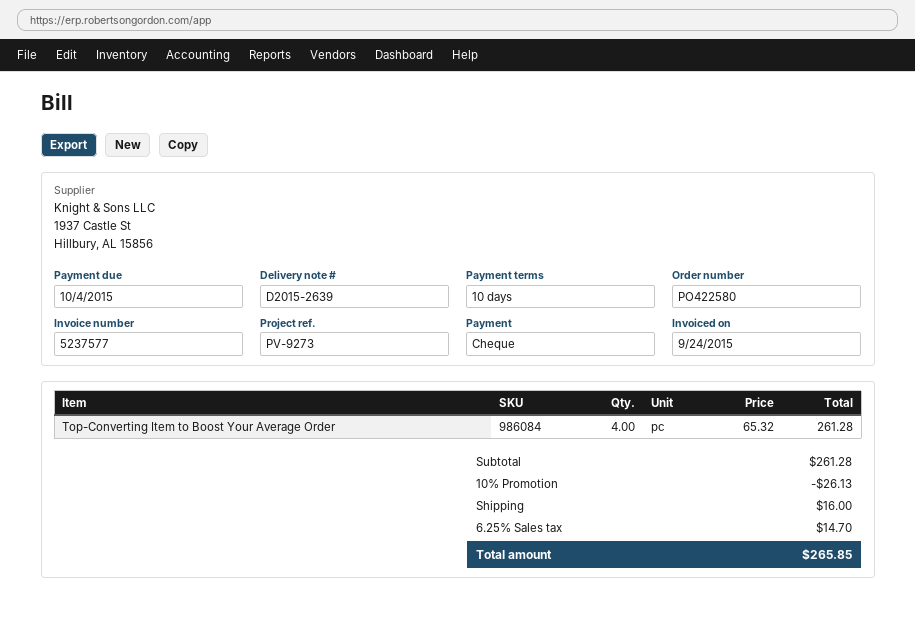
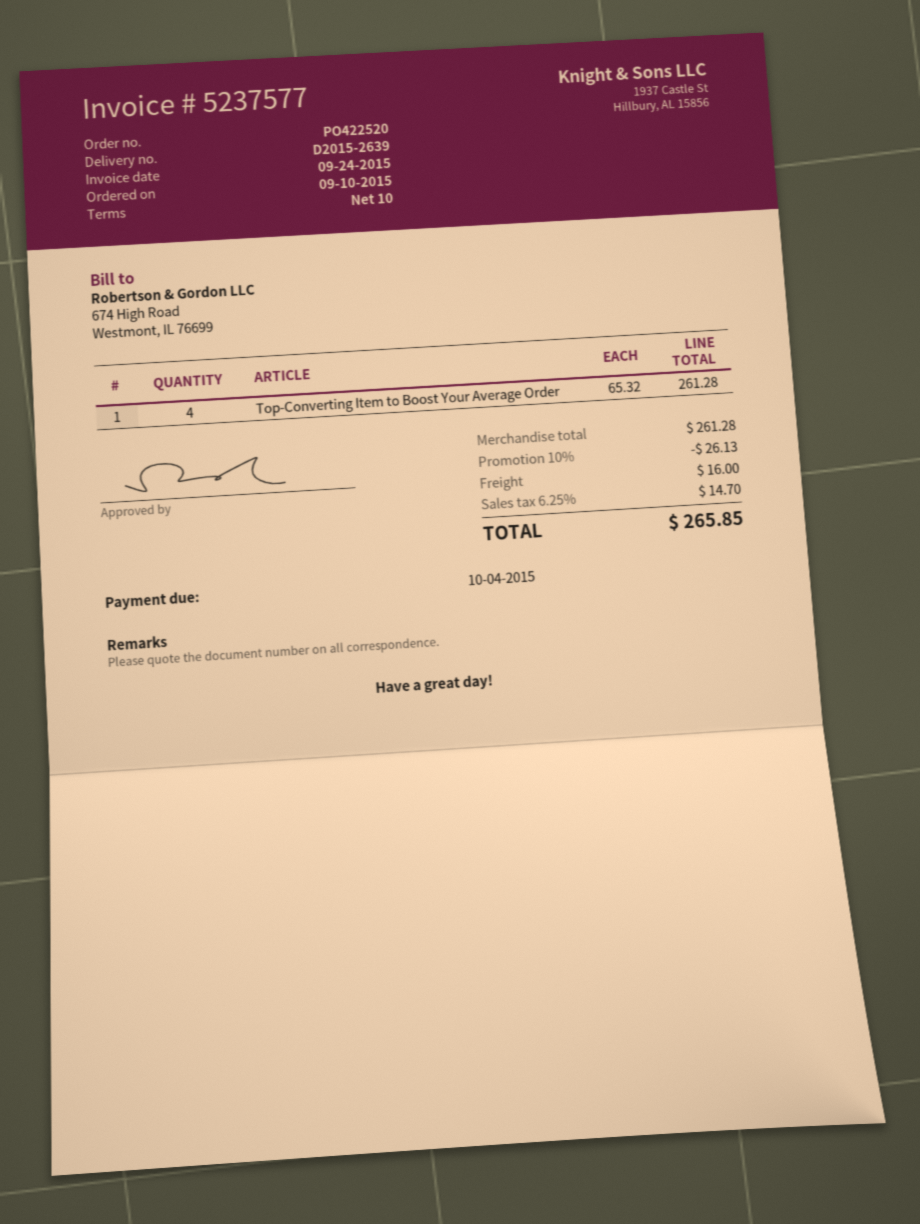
order number: PO422580 -> PO422520

